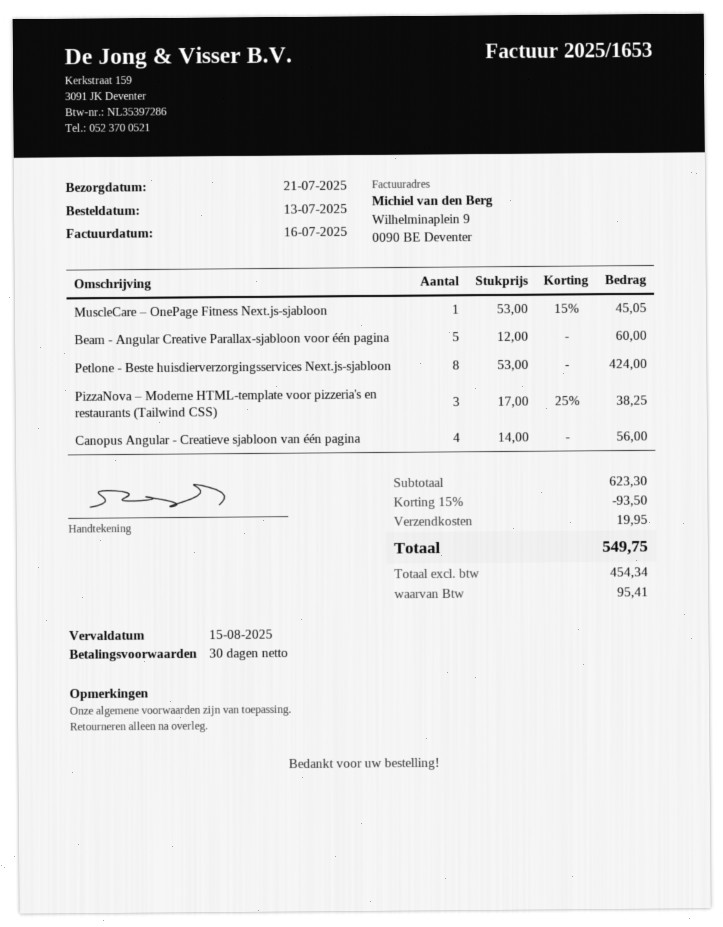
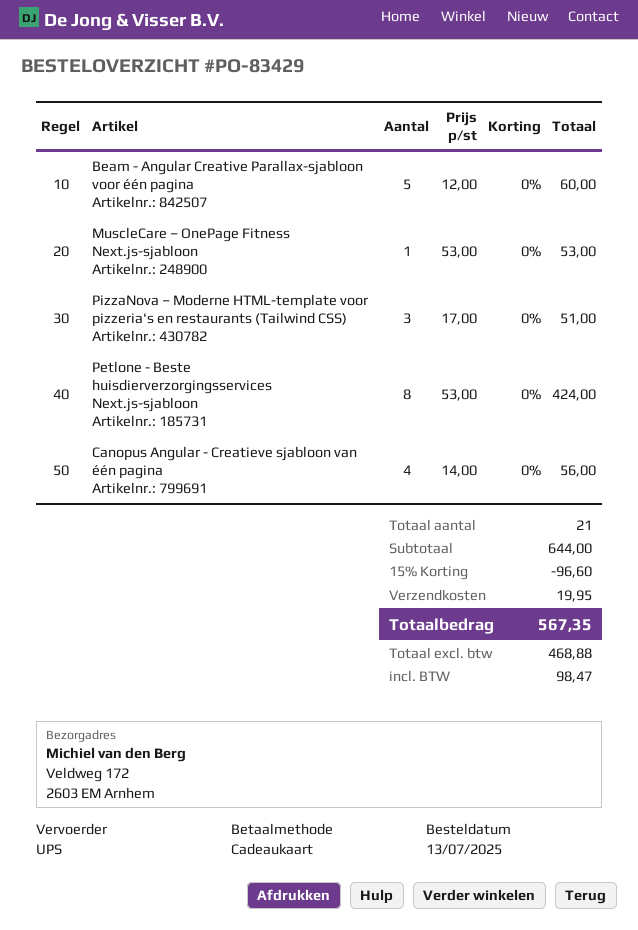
MuscleCare – OnePage Fitness Next.js-sjabloon: 1 x 53.00 - 15% = 45.05 -> 1 x 53.00 = 53.00
PizzaNova – Moderne HTML-template voor pizzeria's en restaurants (Tailwind CSS): 3 x 17.00 - 25% = 38.25 -> 3 x 17.00 = 51.00
subtotal: 623.30 -> 644.00
discount: 15% = 93.50 -> 15% = 96.60
net: 454.34 -> 468.88
tax: 95.41 -> 98.47
total: 549.75 -> 567.35

